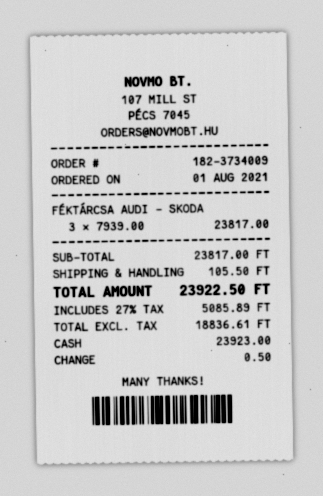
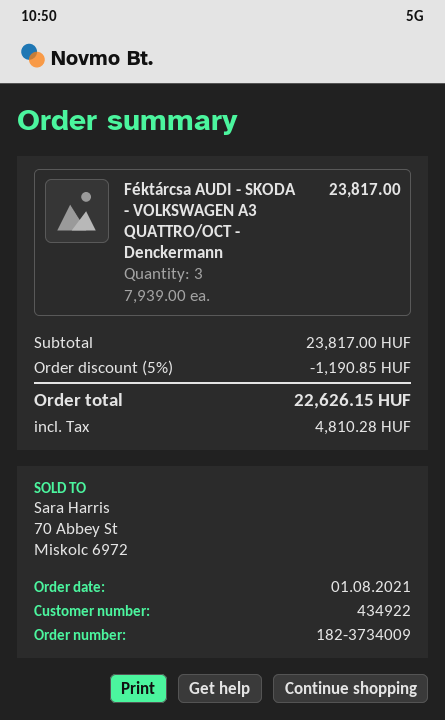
discount: none -> 5% = 1190.85
shipping: 105.50 -> none
tax: 5085.89 -> 4810.28
total: 23922.50 -> 22626.15

